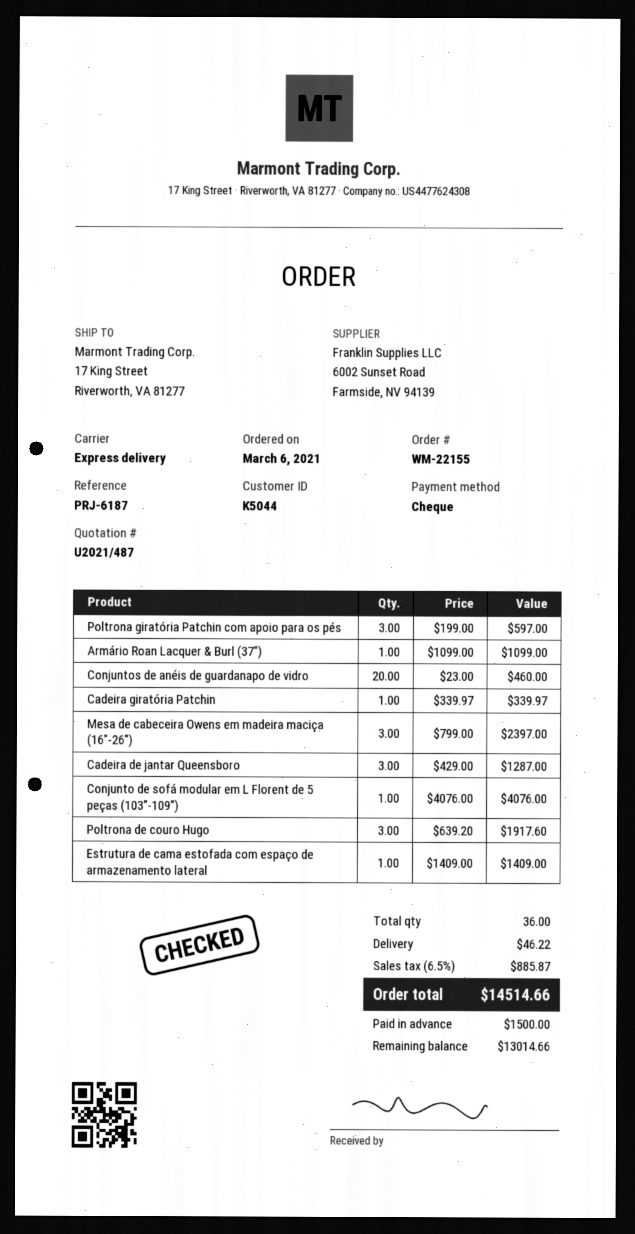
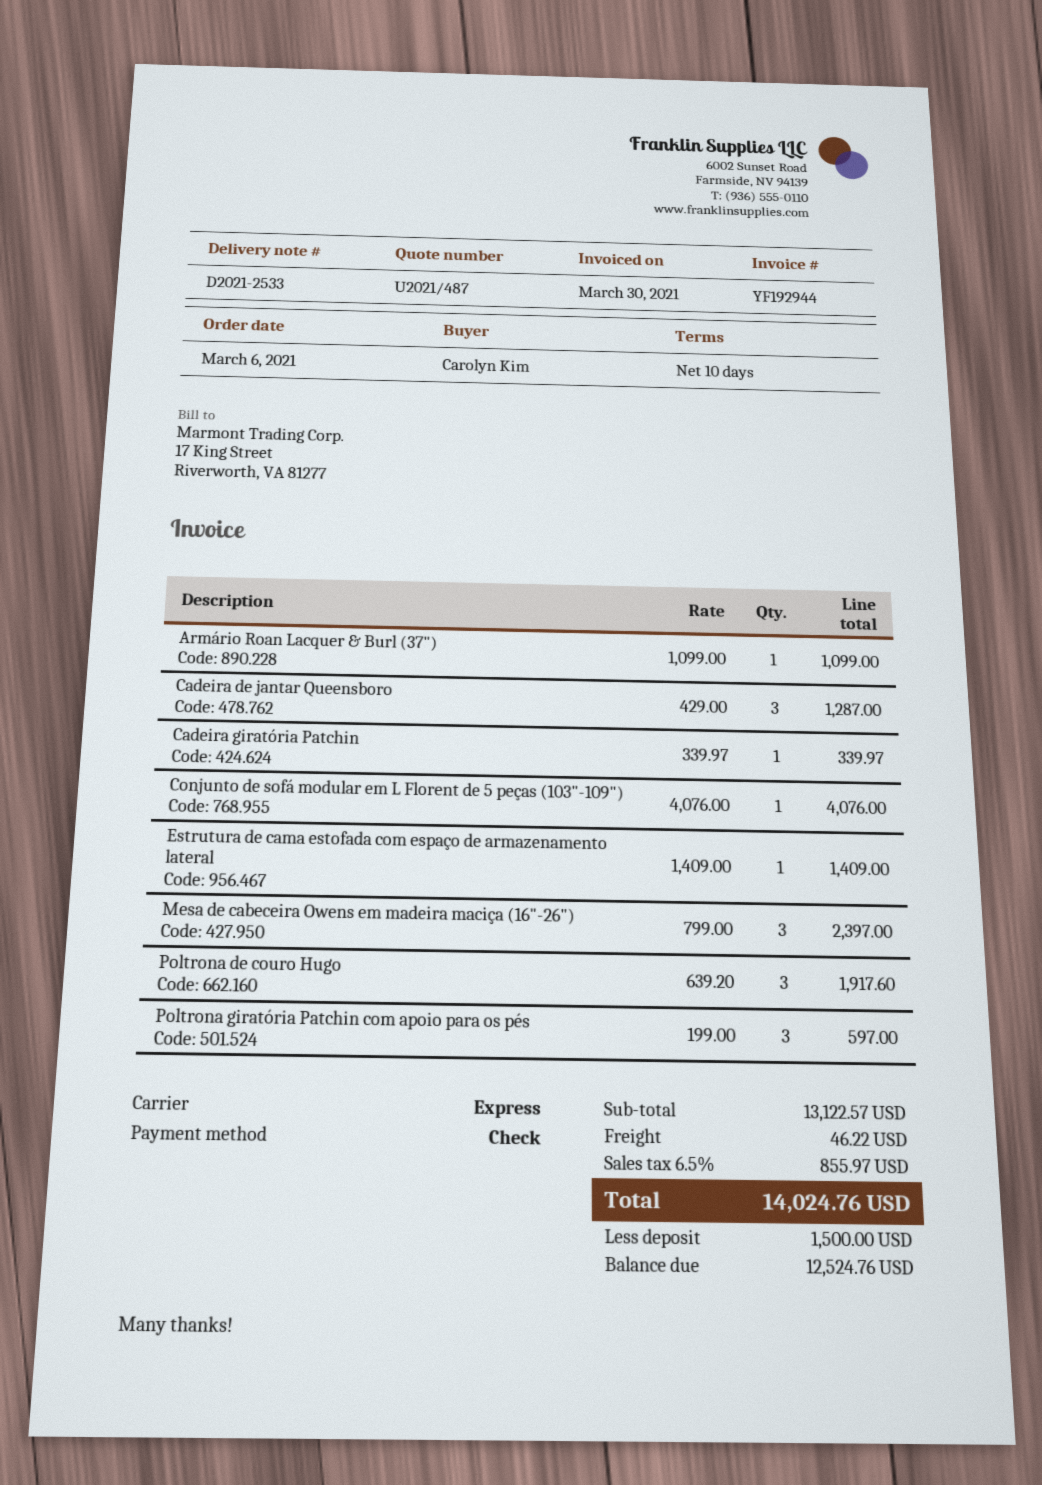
Conjuntos de anéis de guardanapo de vidro: 20 x 23.00 = 460.00 -> none
tax: 6.5% = 885.87 -> 6.5% = 855.97
total: 14514.66 -> 14024.76
balance: 13014.66 -> 12524.76

